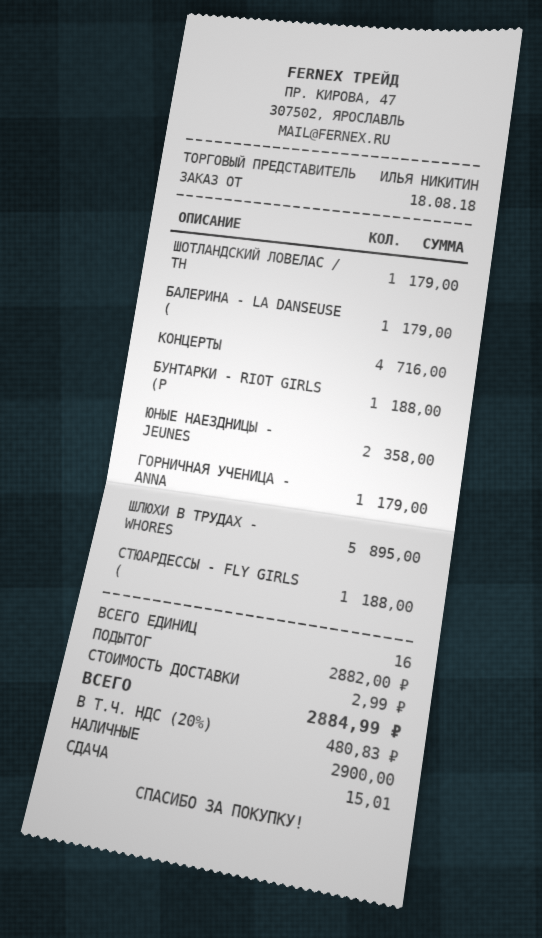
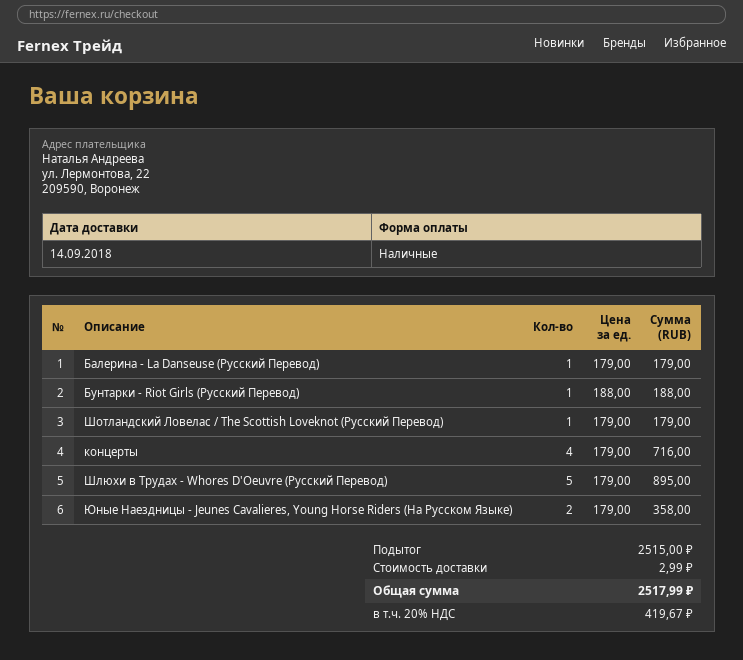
ГОРНИЧНАЯ УЧЕНИЦА - ANNA: 1 for 179.00 -> none
СТЮАРДЕССЫ - FLY GIRLS (: 1 for 188.00 -> none
subtotal: 2882.00 -> 2515.00
tax: 20% = 480.83 -> 20% = 419.67
total: 2884.99 -> 2517.99

